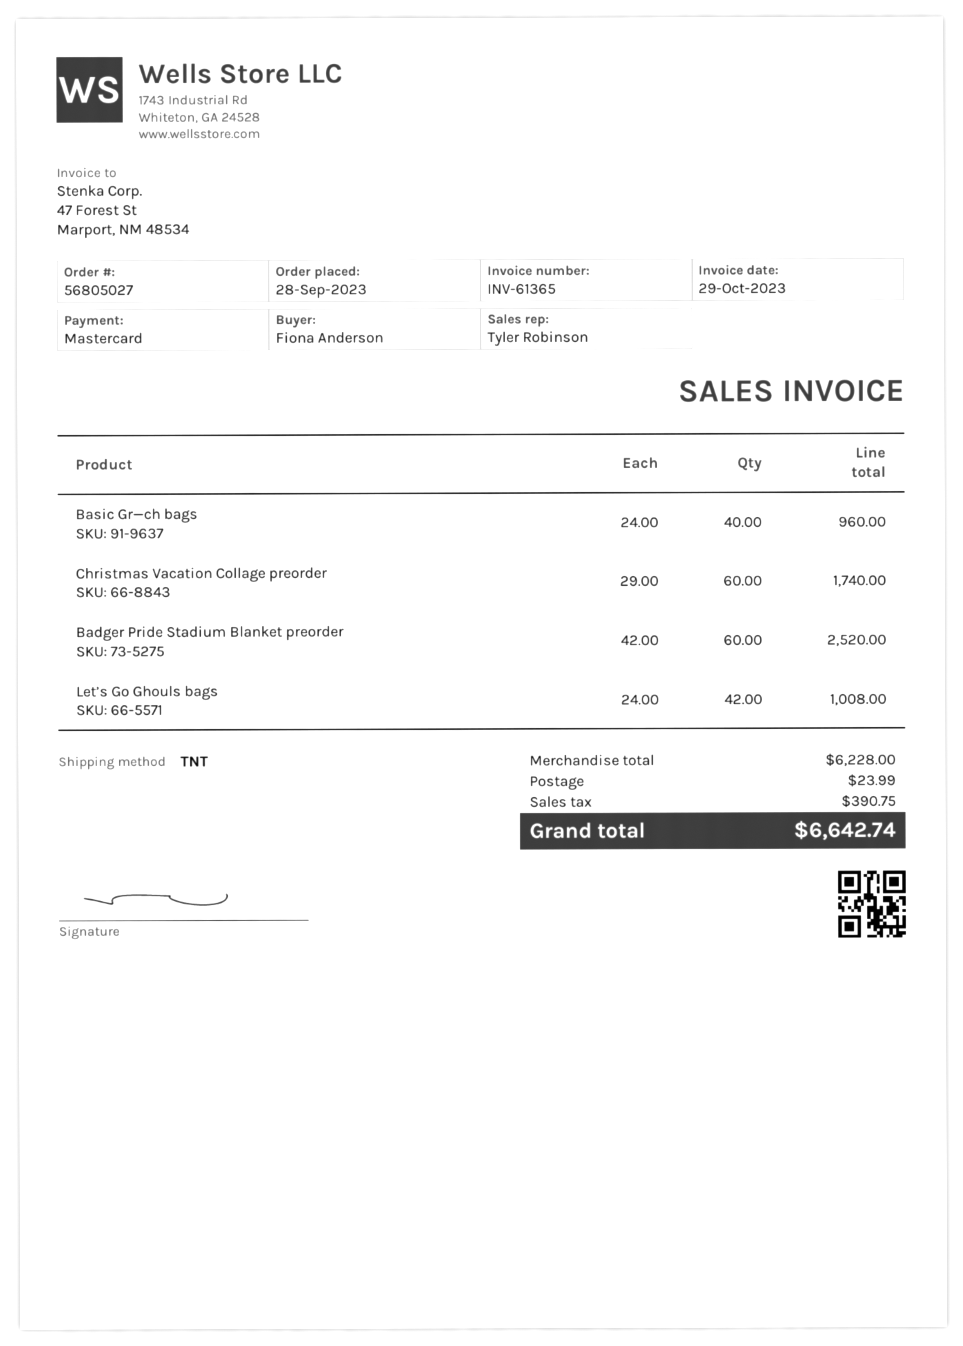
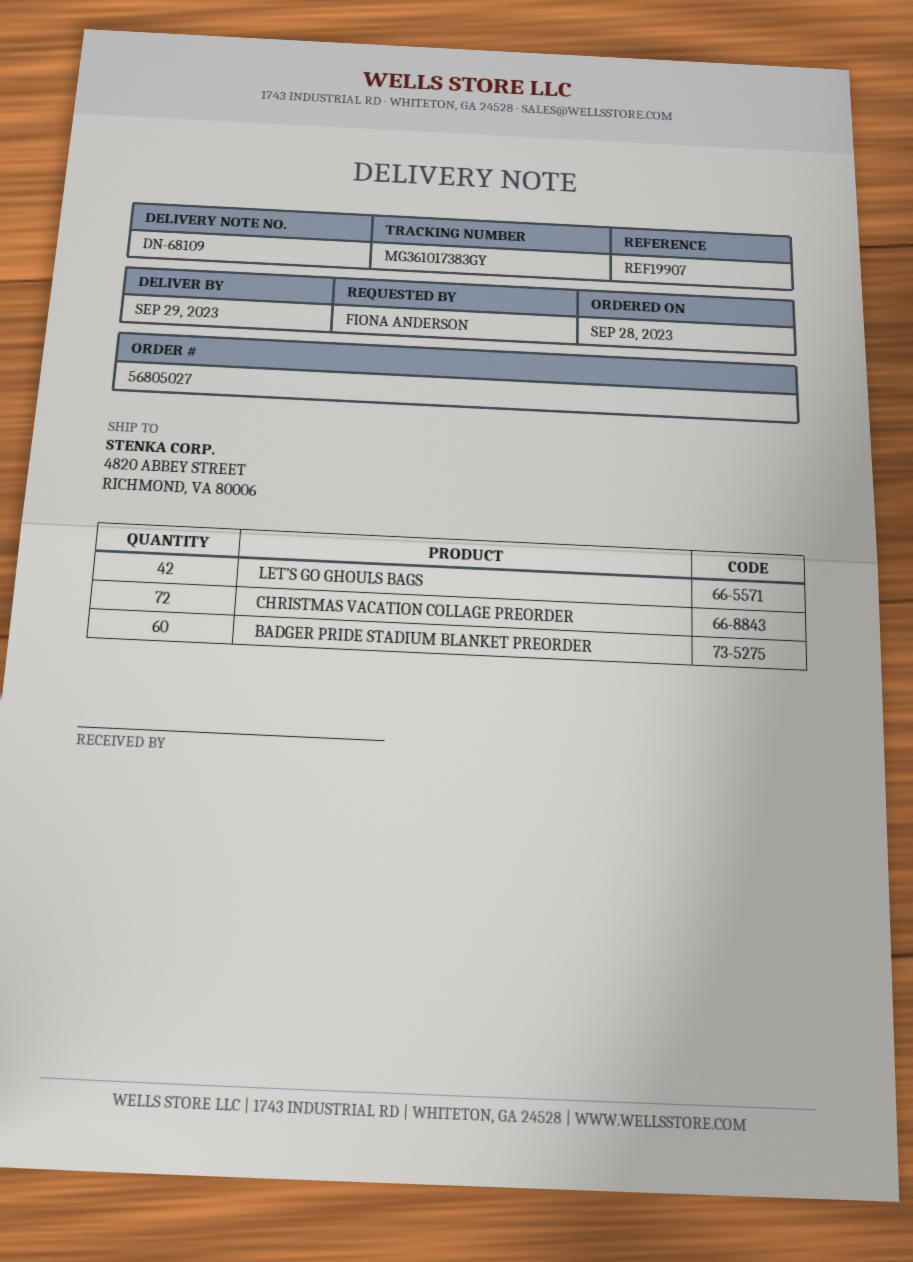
Basic Gr—ch bags: 40 -> none
Christmas Vacation Collage preorder: 60 -> 72

